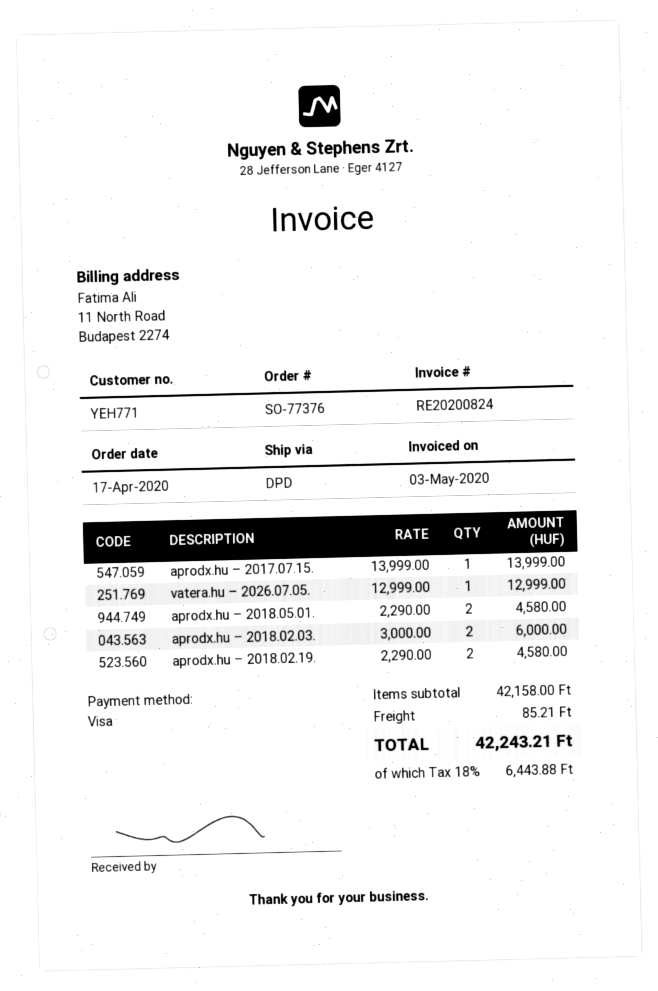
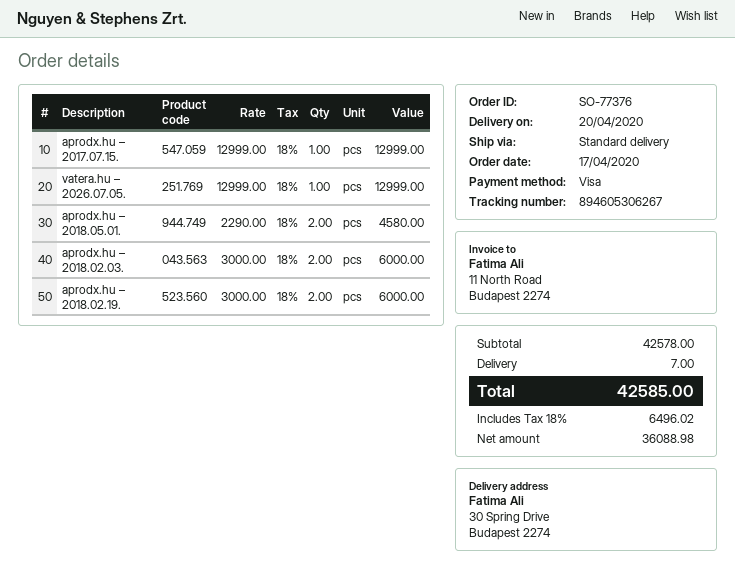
shipping method: DPD -> standard
aprodx.hu – 2017.07.15.: 1 x 13999.00 = 13999.00 -> 1 x 12999.00 = 12999.00
aprodx.hu – 2018.02.19.: 2 x 2290.00 = 4580.00 -> 2 x 3000.00 = 6000.00
subtotal: 42158.00 -> 42578.00
shipping: 85.21 -> 7.00
tax: 18% = 6443.88 -> 18% = 6496.02
total: 42243.21 -> 42585.00

